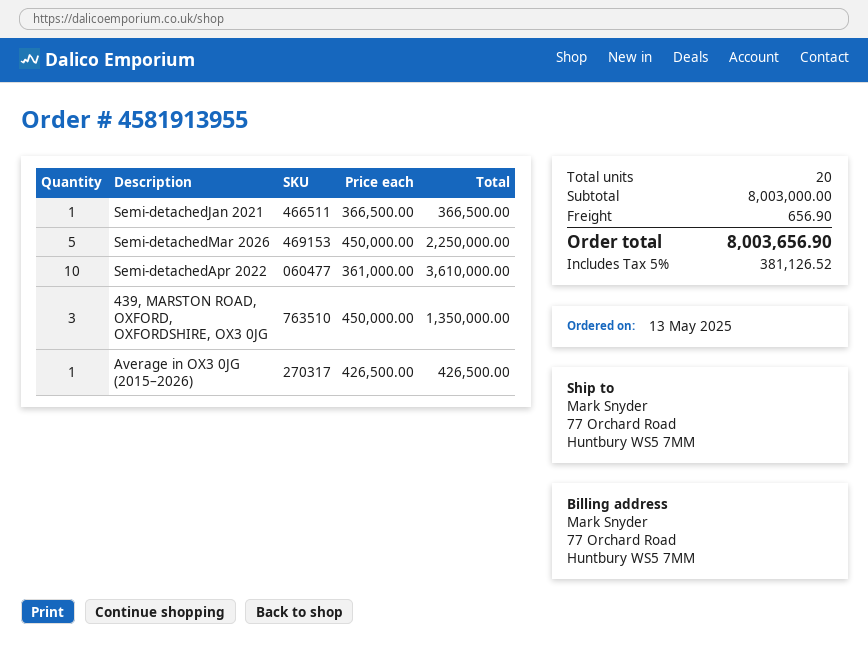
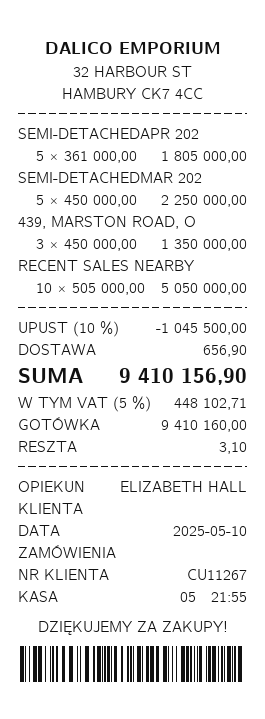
order date: 2025-05-13 -> 2025-05-10
Semi-detachedJan 2021: 1 x 366500.00 = 366500.00 -> none
Semi-detachedApr 2022: 10 x 361000.00 = 3610000.00 -> 5 x 361000.00 = 1805000.00
Average in OX3 0JG (2015–2026): 1 x 426500.00 = 426500.00 -> none
RECENT SALES NEARBY: none -> 10 x 505000.00 = 5050000.00
discount: none -> 10% = 1045500.00
tax: 5% = 381126.52 -> 5% = 448102.71
total: 8003656.90 -> 9410156.90

